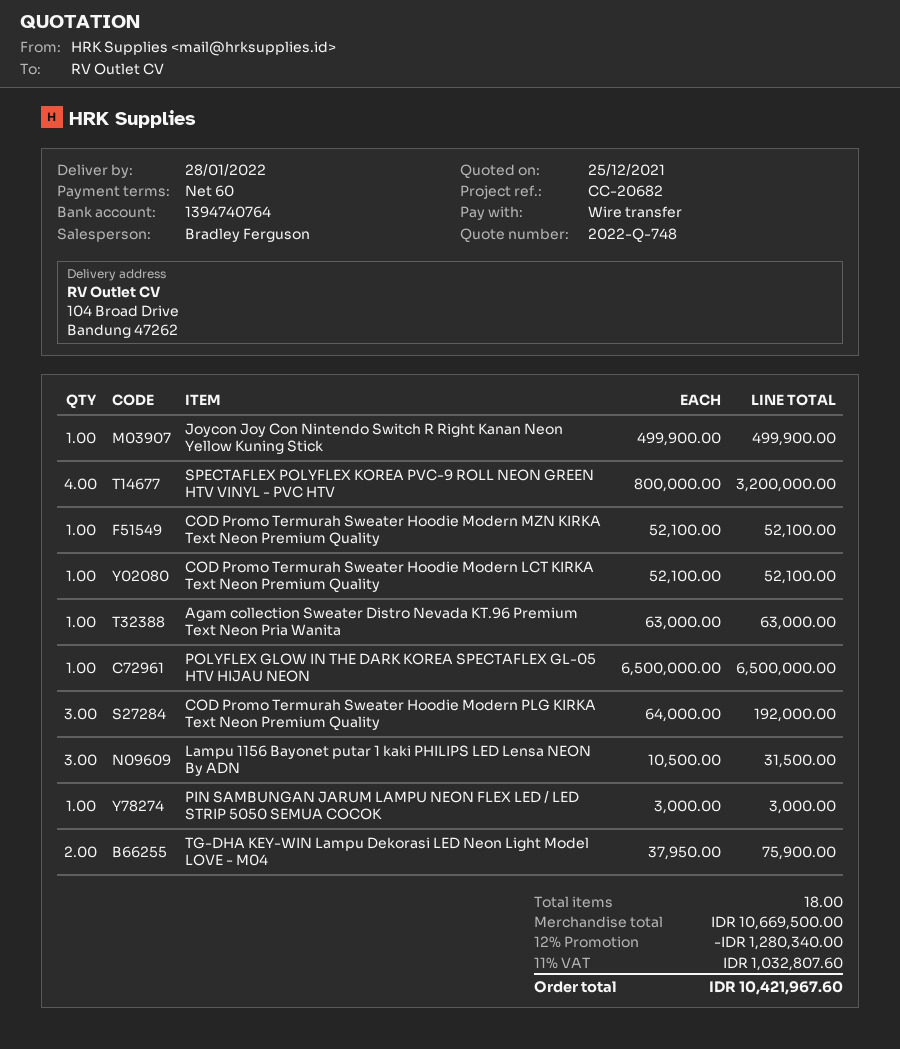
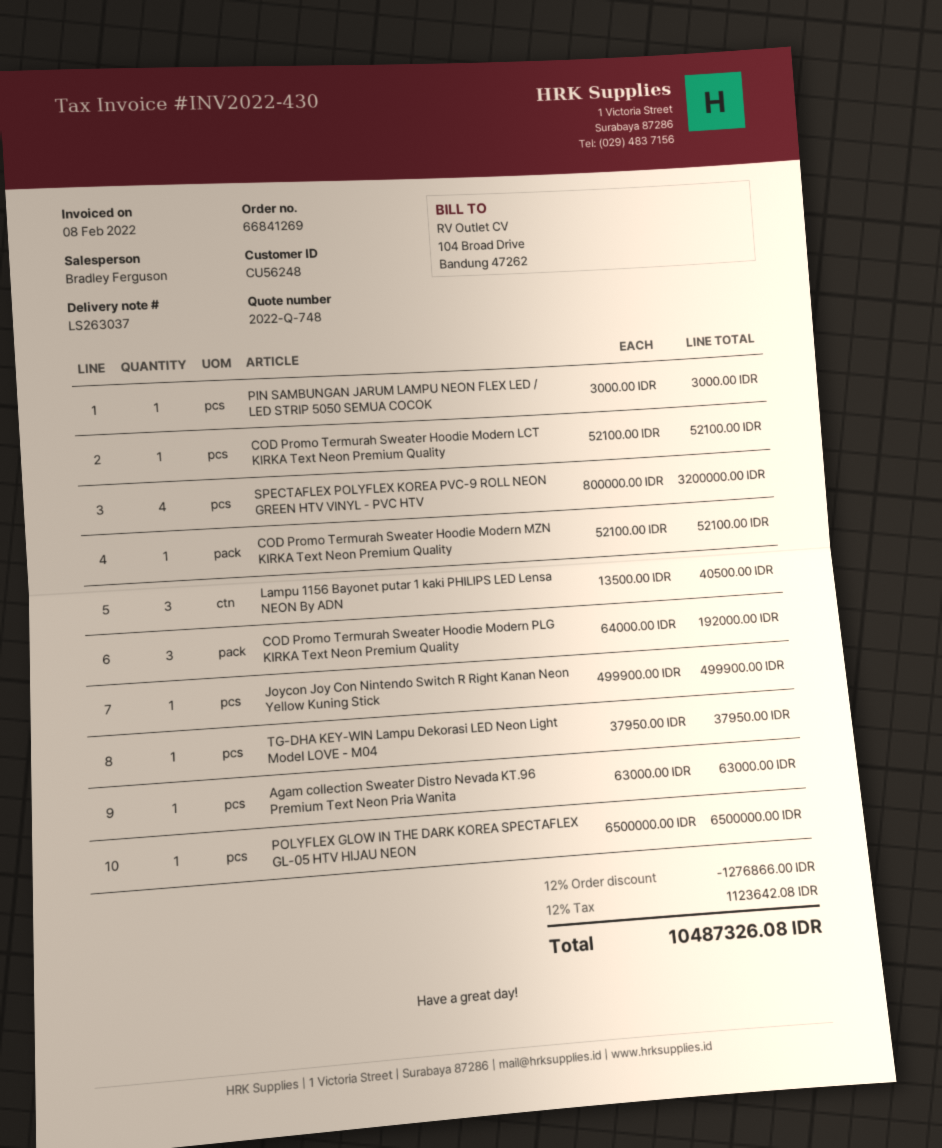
Lampu 1156 Bayonet putar 1 kaki PHILIPS LED Lensa NEON By ADN: 3 x 10500.00 = 31500.00 -> 3 x 13500.00 = 40500.00
TG-DHA KEY-WIN Lampu Dekorasi LED Neon Light Model LOVE - M04: 2 x 37950.00 = 75900.00 -> 1 x 37950.00 = 37950.00
discount: 12% = 1280340.00 -> 12% = 1276866.00
tax: 11% = 1032807.60 -> 12% = 1123642.08
total: 10421967.60 -> 10487326.08

